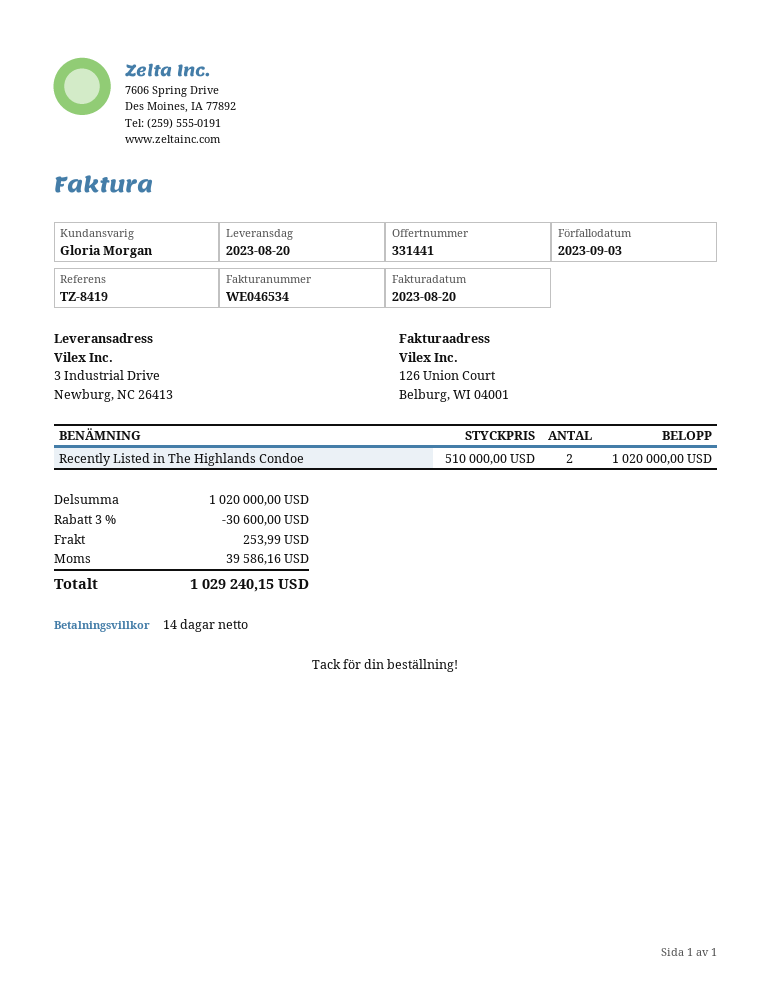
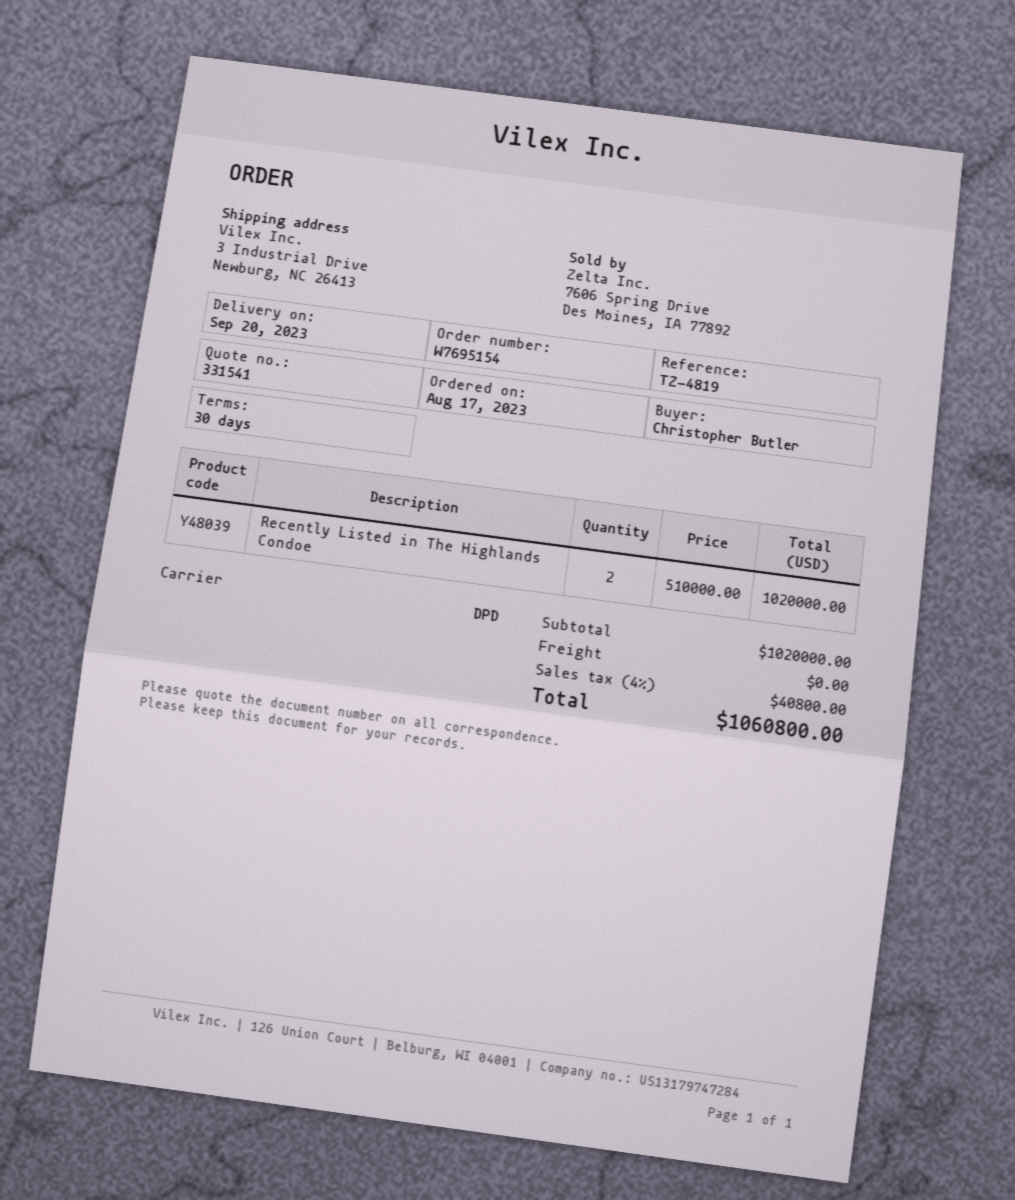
quote number: 331441 -> 331541
delivery date: 2023-08-20 -> 2023-09-20
payment terms: 14 days -> 30 days
reference: TZ-8419 -> TZ-4819
discount: 3% = 30600.00 -> none
shipping: 253.99 -> 0.00
tax: 39586.16 -> 40800.00
total: 1029240.15 -> 1060800.00

